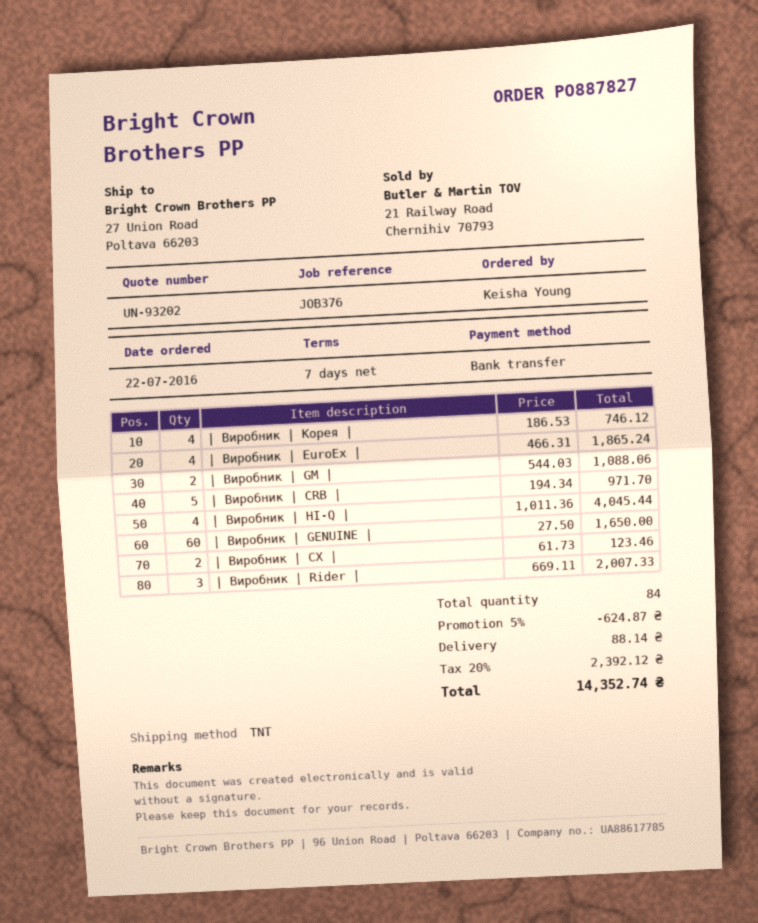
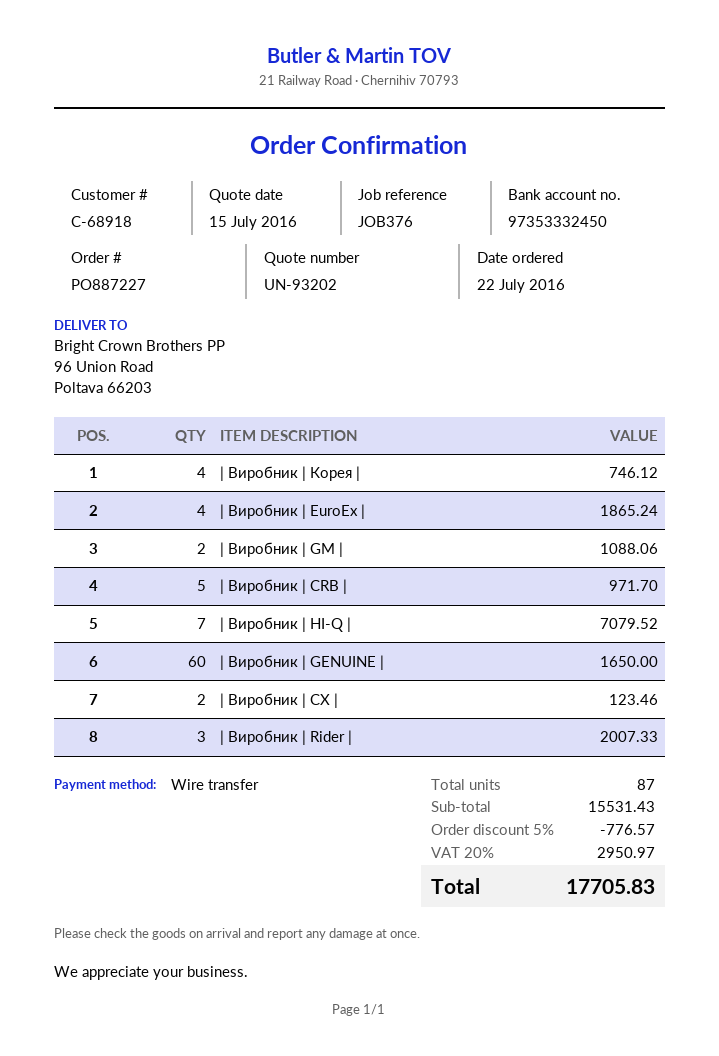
order number: PO887827 -> PO887227
ship to: 27 Union Road, Poltava 66203 -> 96 Union Road, Poltava 66203
| Виробник | HI-Q |: 4 for 4045.44 -> 7 for 7079.52
total quantity: 84 -> 87
discount: 5% = 624.87 -> 5% = 776.57
shipping: 88.14 -> none
tax: 20% = 2392.12 -> 20% = 2950.97
total: 14352.74 -> 17705.83

